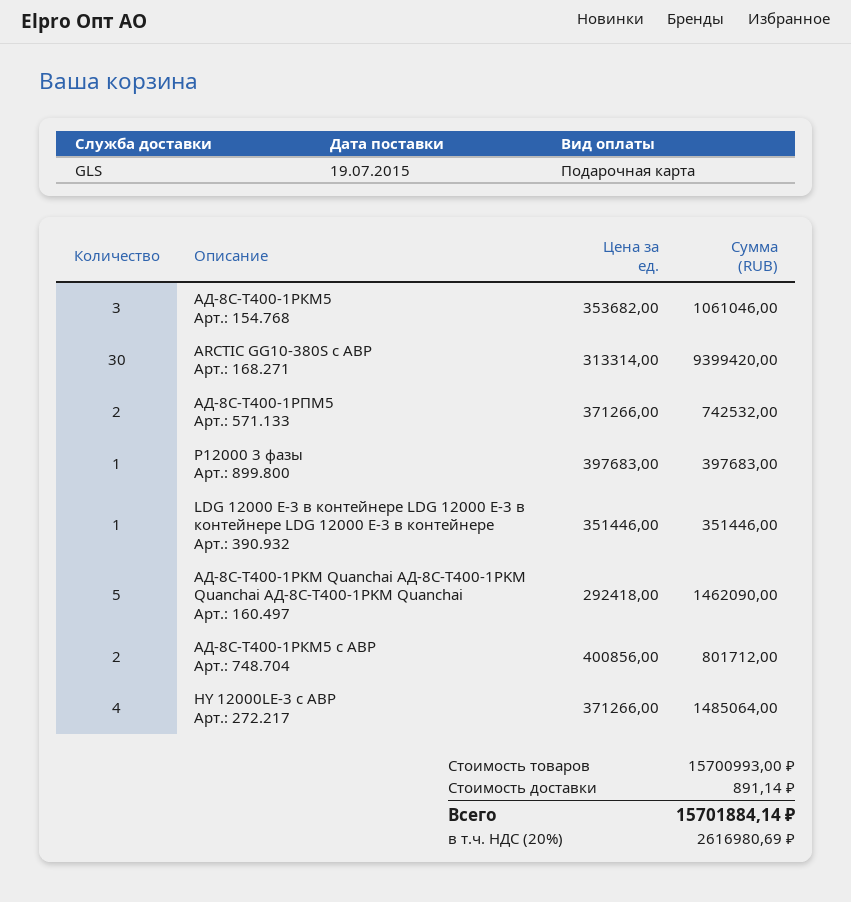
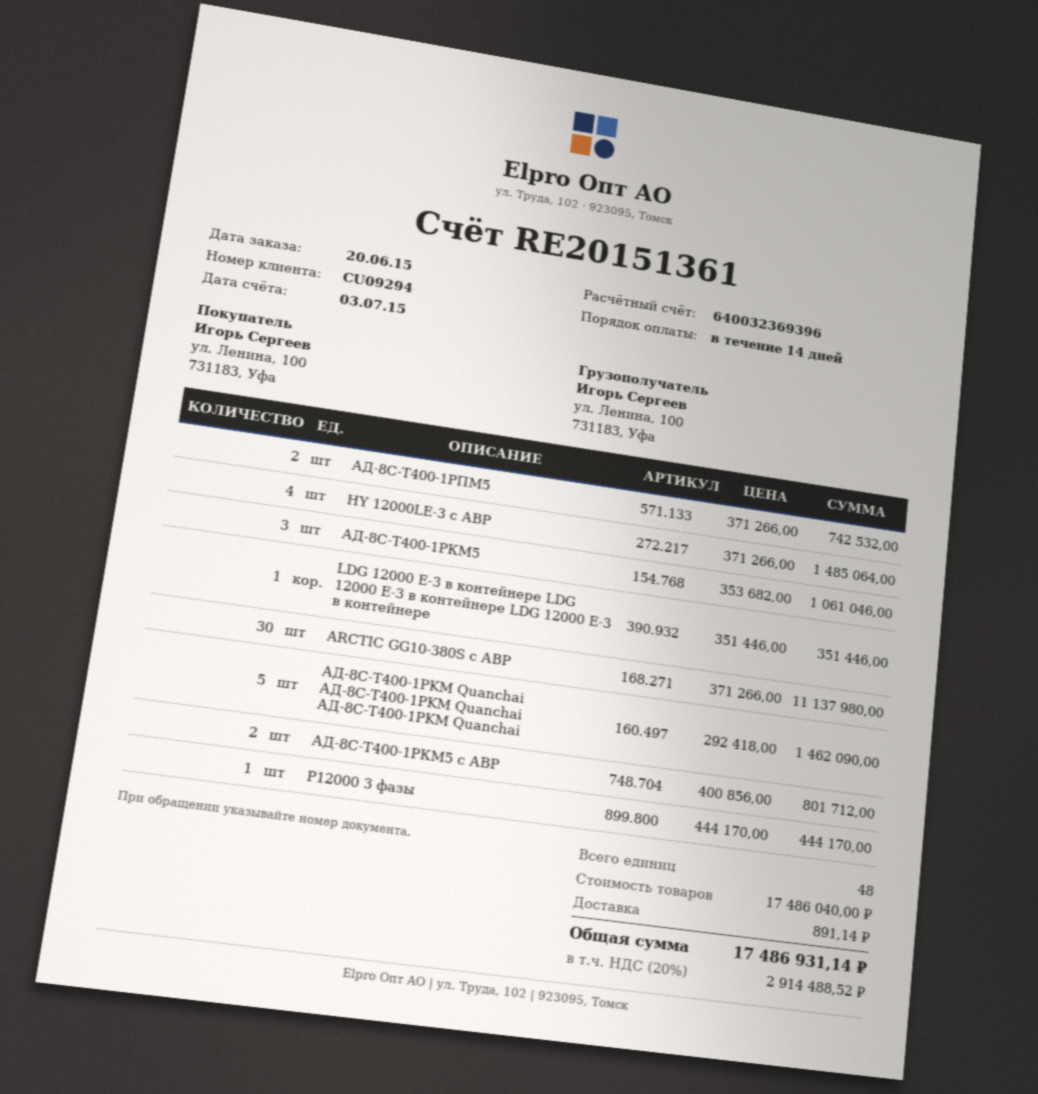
ARCTIC GG10-380S с АВР: 30 x 313314.00 = 9399420.00 -> 30 x 371266.00 = 11137980.00
P12000 3 фазы: 1 x 397683.00 = 397683.00 -> 1 x 444170.00 = 444170.00
subtotal: 15700993.00 -> 17486040.00
tax: 20% = 2616980.69 -> 20% = 2914488.52
total: 15701884.14 -> 17486931.14

